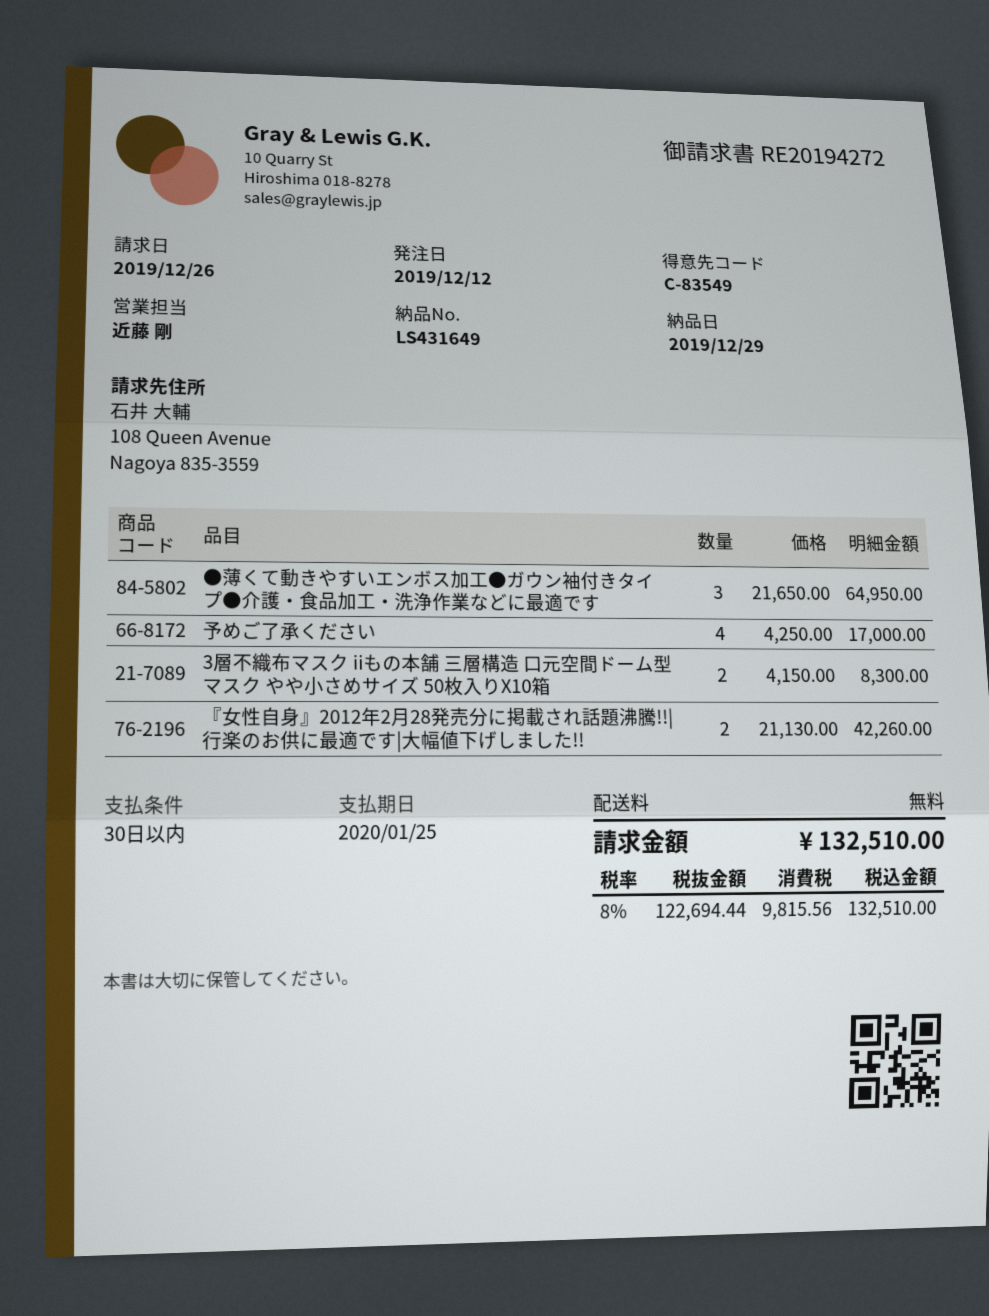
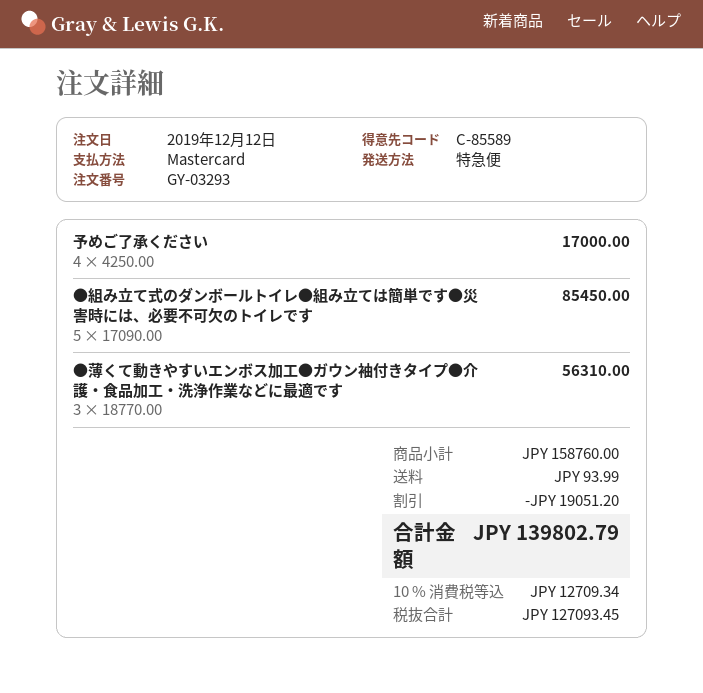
customer number: C-83549 -> C-85589
●薄くて動きやすいエンボス加工●ガウン袖付きタイプ●介護・食品加工・洗浄作業などに最適です: 3 x 21650.00 = 64950.00 -> 3 x 18770.00 = 56310.00
3層不織布マスク iiもの本舗 三層構造 口元空間ドーム型マスク やや小さめサイズ 50枚入りX10箱: 2 x 4150.00 = 8300.00 -> none
『女性自身』2012年2月28発売分に掲載され話題沸騰!!|行楽のお供に最適です|大幅値下げしました!!: 2 x 21130.00 = 42260.00 -> none
●組み立て式のダンボールトイレ●組み立ては簡単です●災害時には、必要不可欠のトイレです: none -> 5 x 17090.00 = 85450.00
discount: none -> 19051.20
shipping: 0.00 -> 93.99
net: 122694.44 -> 127093.45
tax: 8% = 9815.56 -> 10% = 12709.34
total: 132510.00 -> 139802.79

